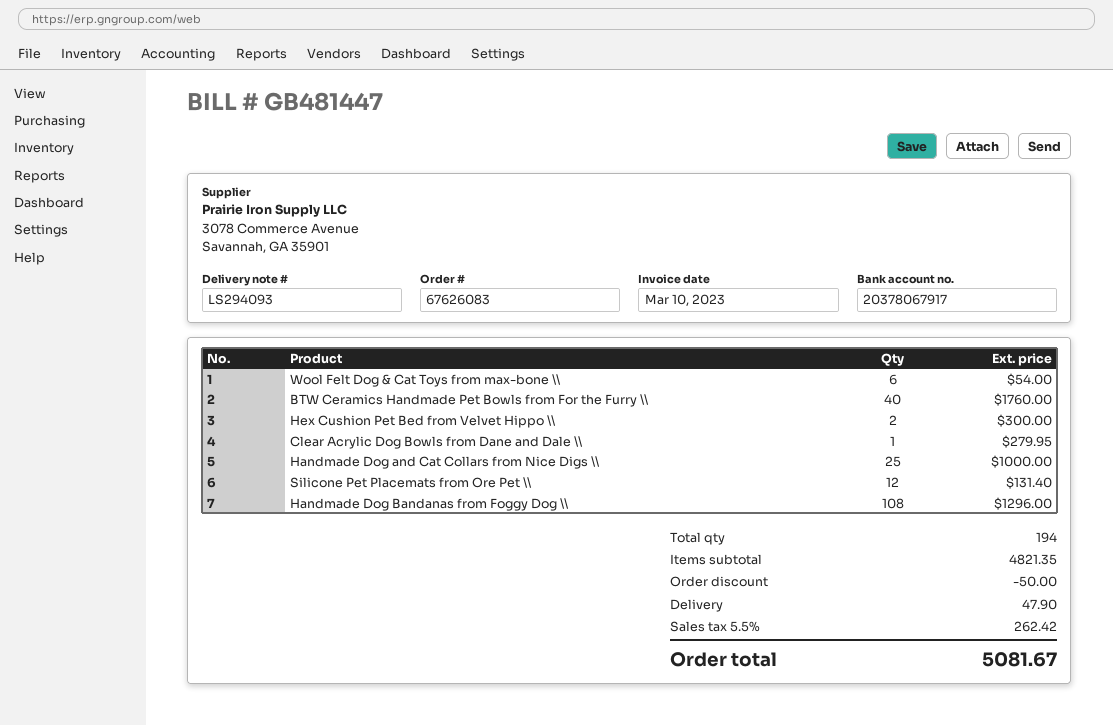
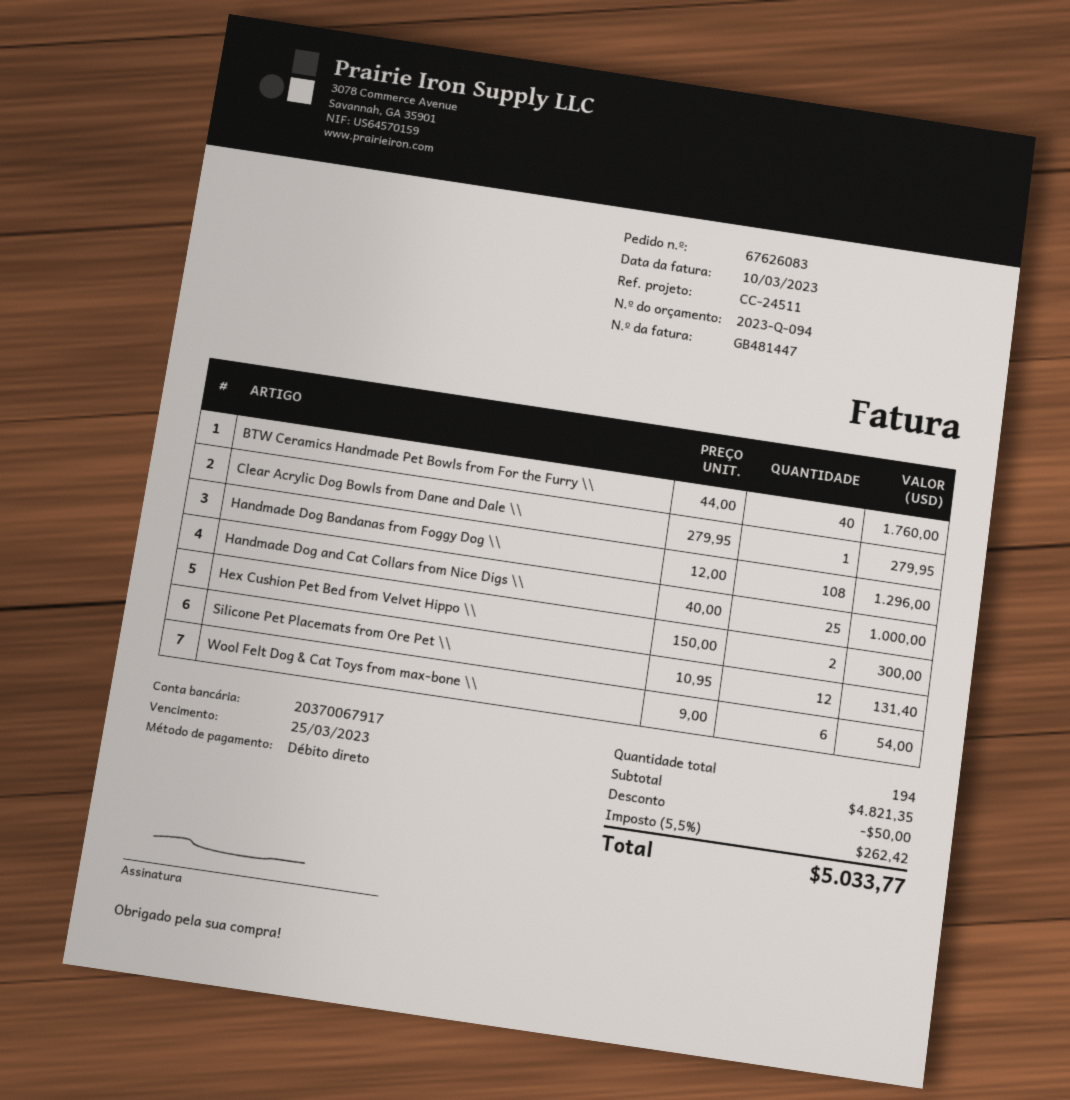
bank account: 20378067917 -> 20370067917
shipping: 47.90 -> none
total: 5081.67 -> 5033.77

